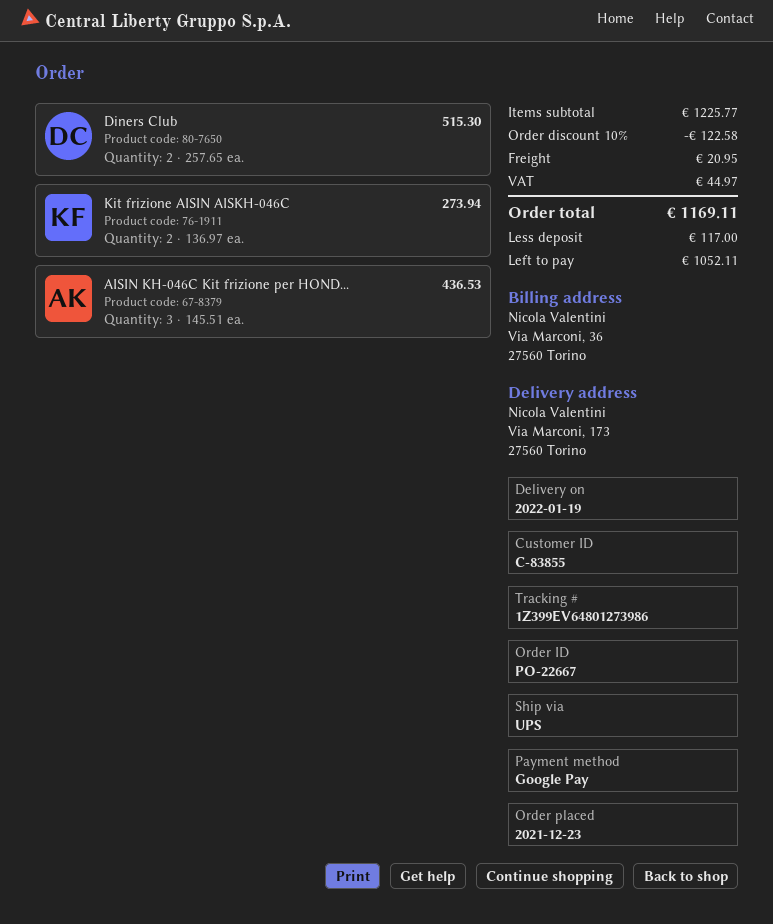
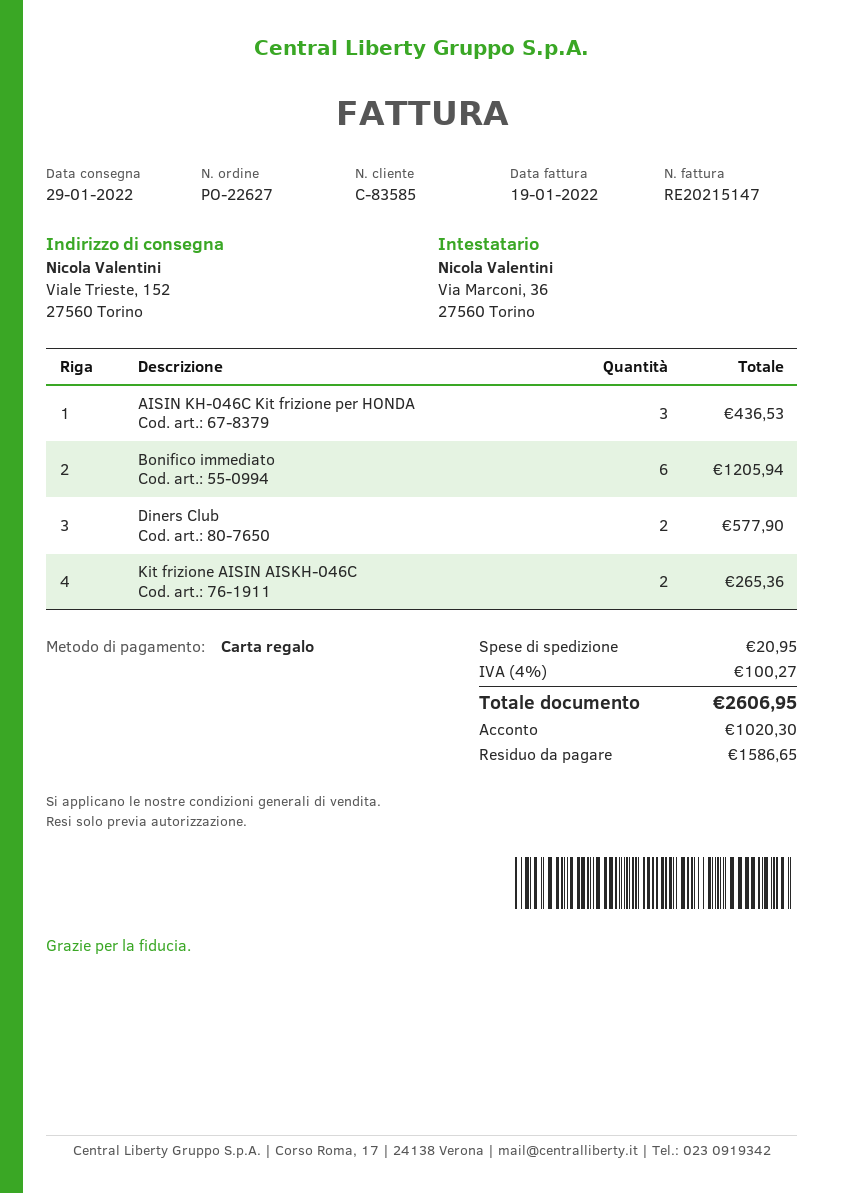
order number: PO-22667 -> PO-22627
delivery date: 2022-01-19 -> 2022-01-29
customer number: C-83855 -> C-83585
payment method: Google Pay -> gift card
ship to: Via Marconi, 173, 27560 Torino -> Viale Trieste, 152, 27560 Torino
Diners Club: 2 for 515.30 -> 2 for 577.90
Kit frizione AISIN AISKH-046C: 2 for 273.94 -> 2 for 265.36
Bonifico immediato: none -> 6 for 1205.94
discount: 10% = 122.58 -> none
tax: 44.97 -> 100.27
total: 1169.11 -> 2606.95
deposit: 117.00 -> 1020.30
balance: 1052.11 -> 1586.65

